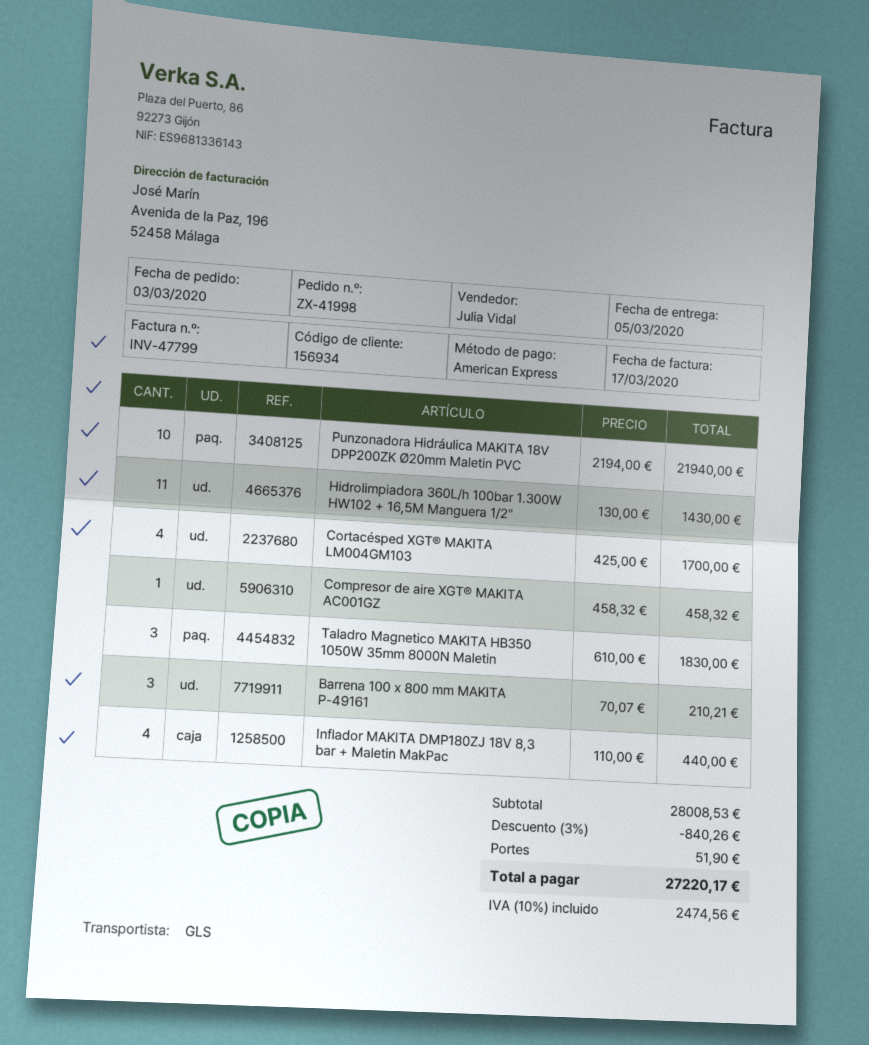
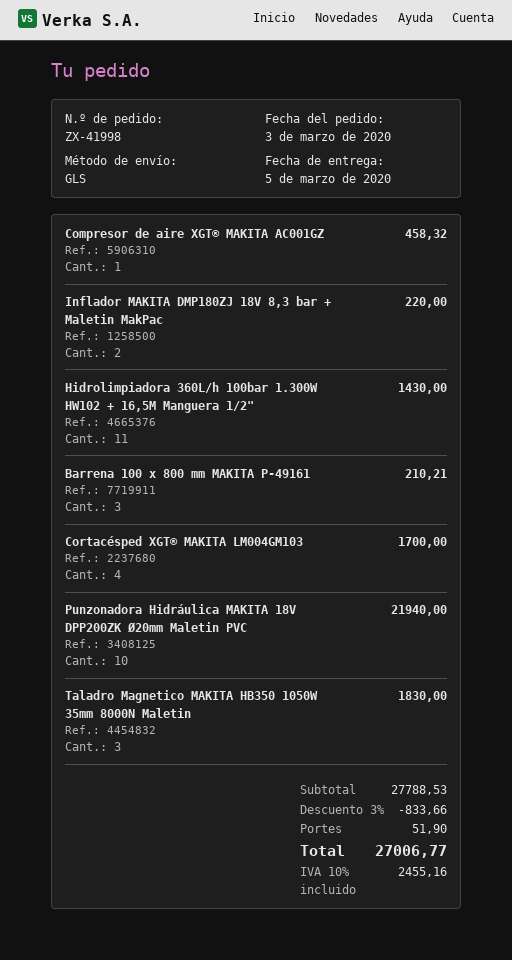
Inflador MAKITA DMP180ZJ 18V 8,3 bar + Maletin MakPac: 4 for 440.00 -> 2 for 220.00
subtotal: 28008.53 -> 27788.53
discount: 3% = 840.26 -> 3% = 833.66
tax: 10% = 2474.56 -> 10% = 2455.16
total: 27220.17 -> 27006.77

